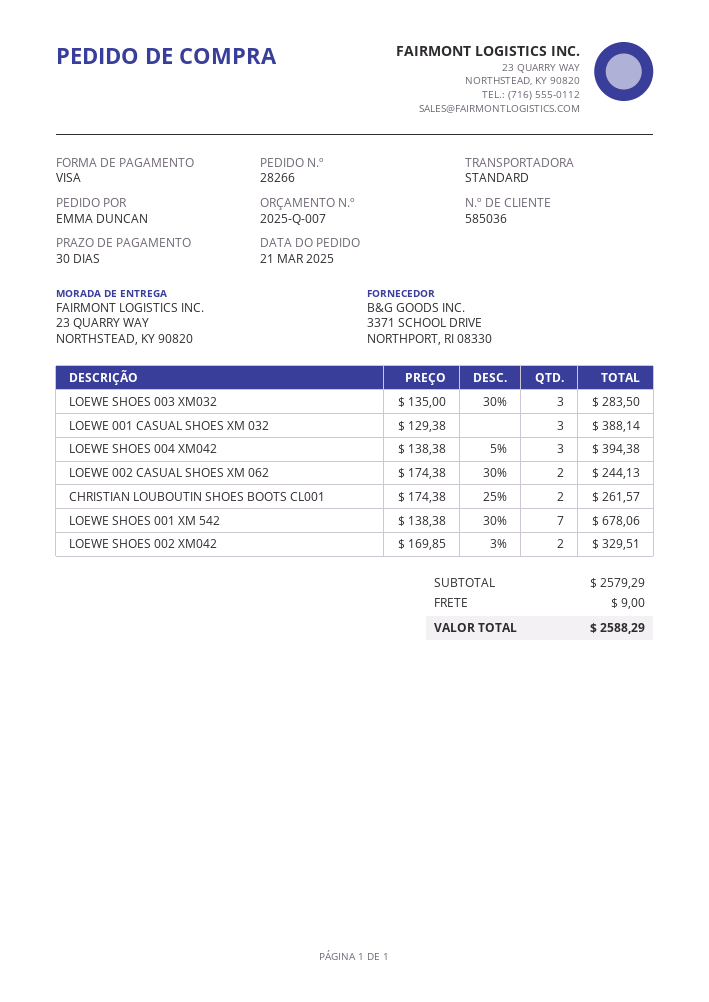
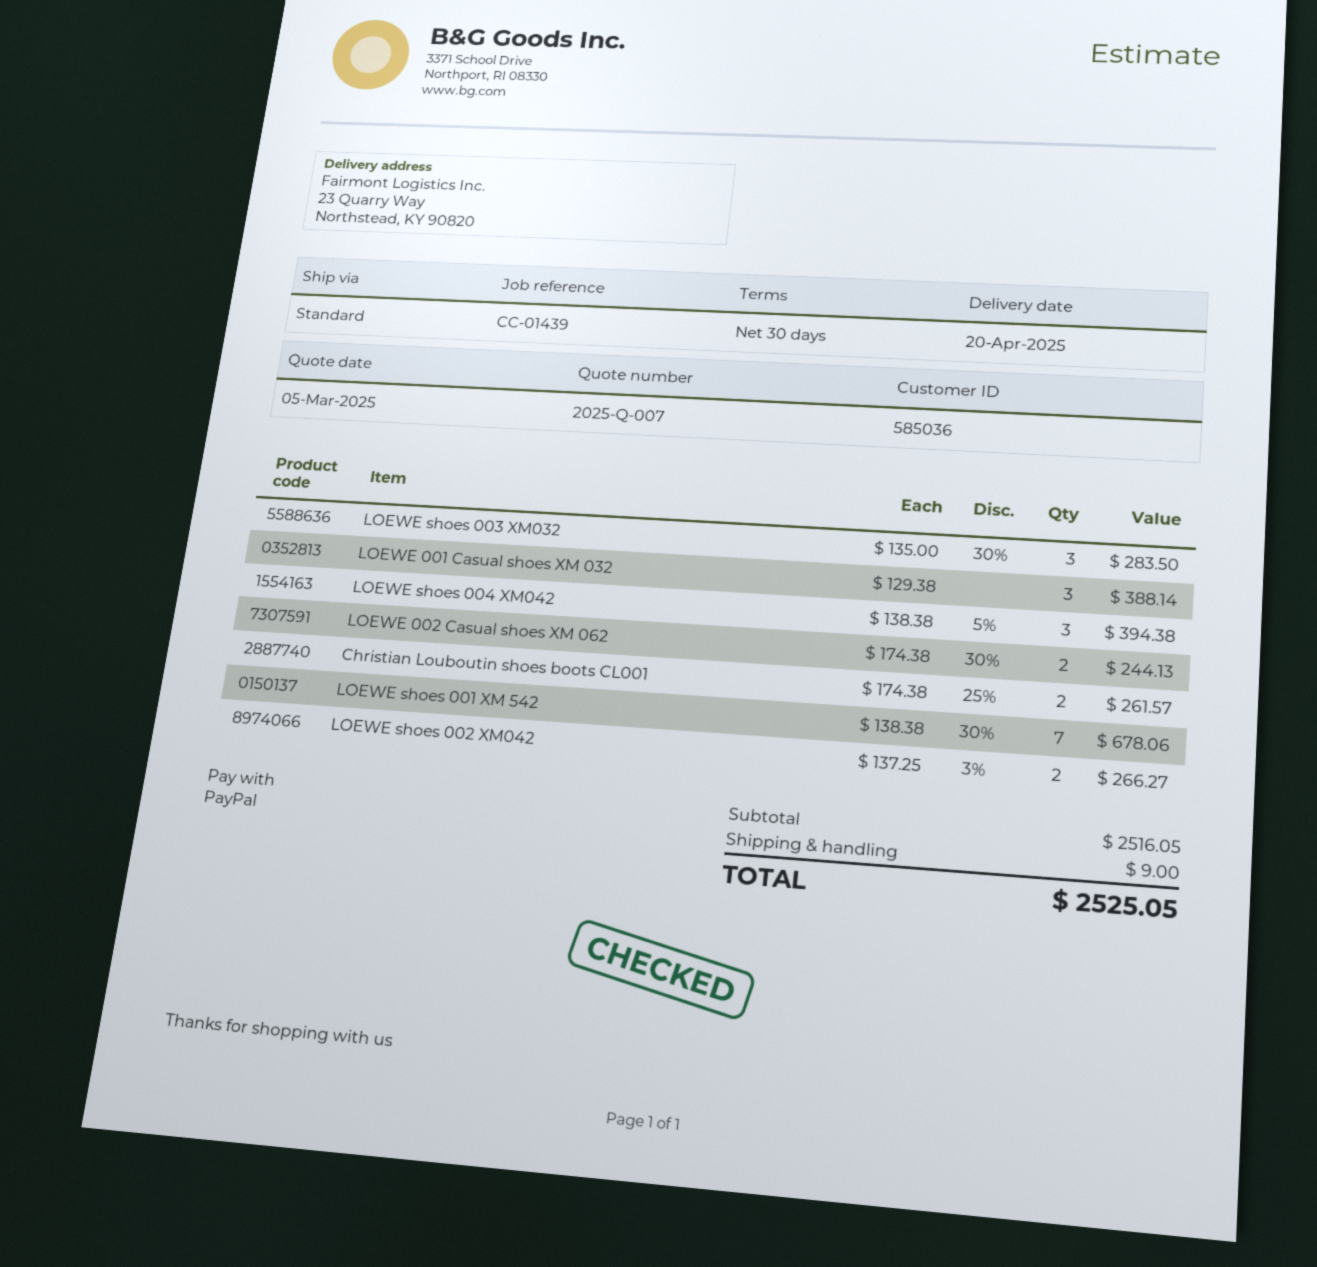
payment method: Visa -> PayPal
LOEWE SHOES 002 XM042: 2 x 169.85 - 3% = 329.51 -> 2 x 137.25 - 3% = 266.27
subtotal: 2579.29 -> 2516.05
total: 2588.29 -> 2525.05

